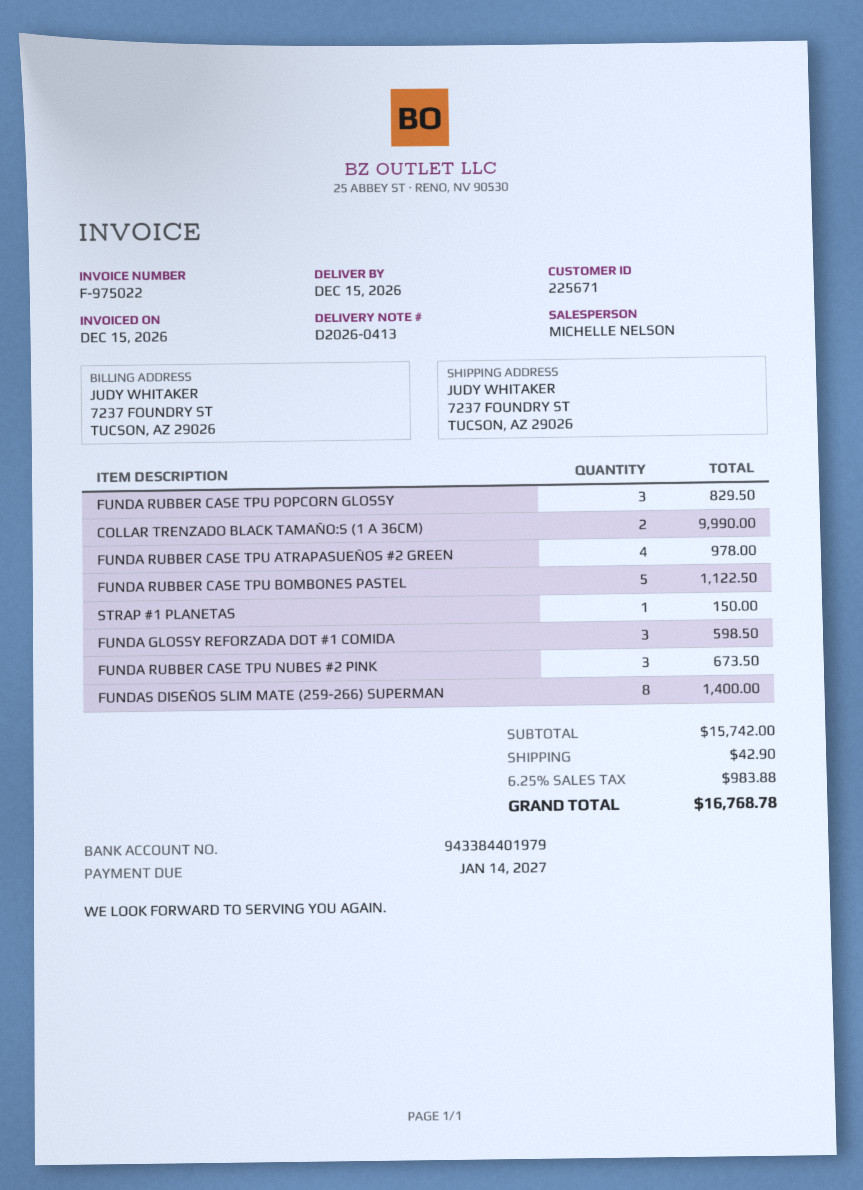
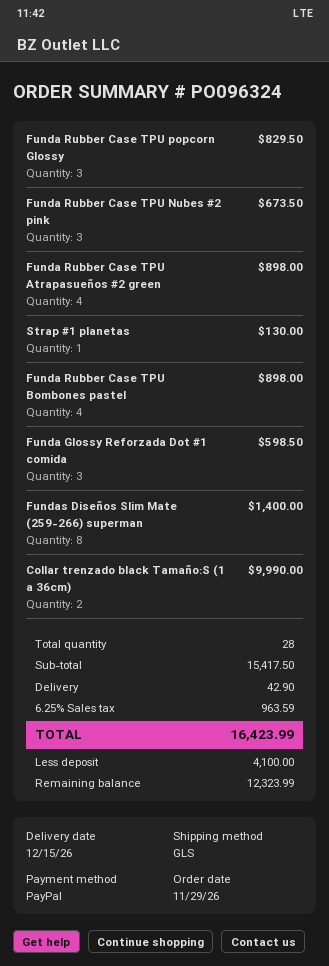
FUNDA RUBBER CASE TPU ATRAPASUEÑOS #2 GREEN: 4 for 978.00 -> 4 for 898.00
FUNDA RUBBER CASE TPU BOMBONES PASTEL: 5 for 1122.50 -> 4 for 898.00
STRAP #1 PLANETAS: 1 for 150.00 -> 1 for 130.00
subtotal: 15742.00 -> 15417.50
tax: 6.25% = 983.88 -> 6.25% = 963.59
total: 16768.78 -> 16423.99

